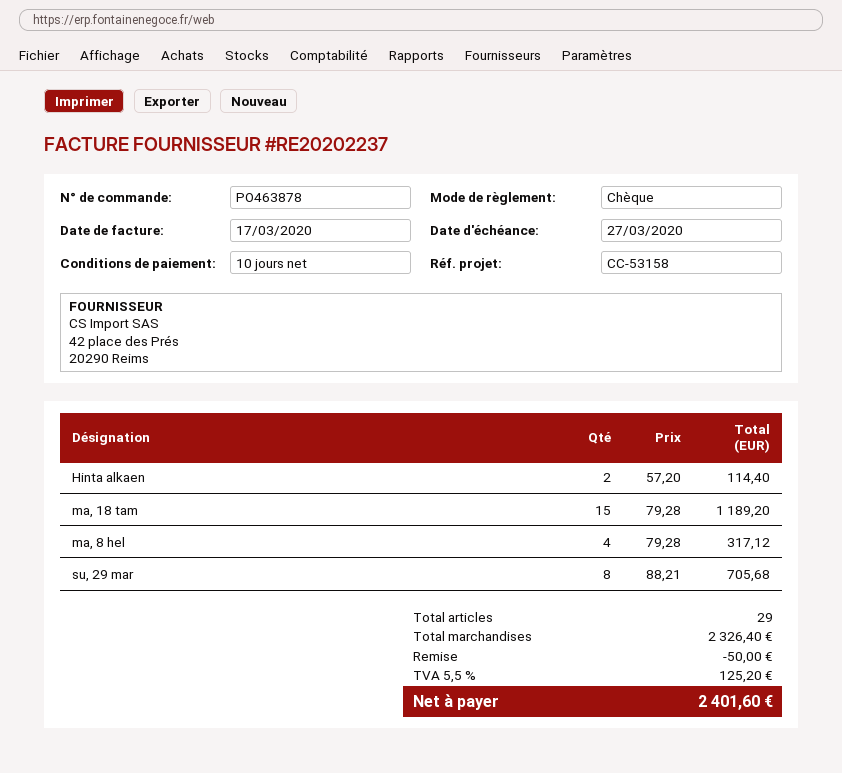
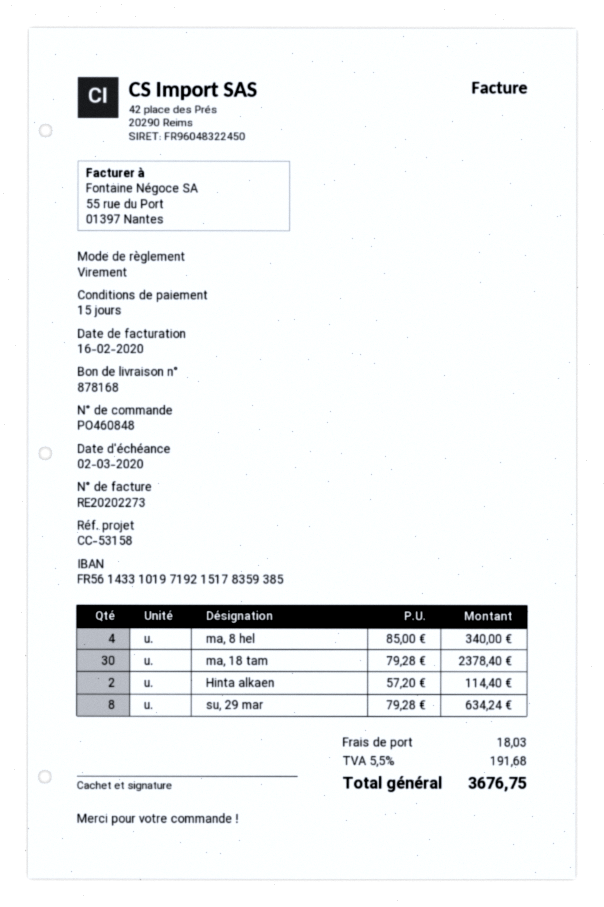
order number: PO463878 -> PO460848
invoice number: RE20202237 -> RE20202273
invoice date: 2020-03-17 -> 2020-02-16
payment terms: 10 days -> 15 days
due date: 2020-03-27 -> 2020-03-02
payment method: cheque -> bank transfer
ma, 18 tam: 15 x 79.28 = 1189.20 -> 30 x 79.28 = 2378.40
ma, 8 hel: 4 x 79.28 = 317.12 -> 4 x 85.00 = 340.00
su, 29 mar: 8 x 88.21 = 705.68 -> 8 x 79.28 = 634.24
discount: 50.00 -> none
shipping: none -> 18.03
tax: 5.5% = 125.20 -> 5.5% = 191.68
total: 2401.60 -> 3676.75

